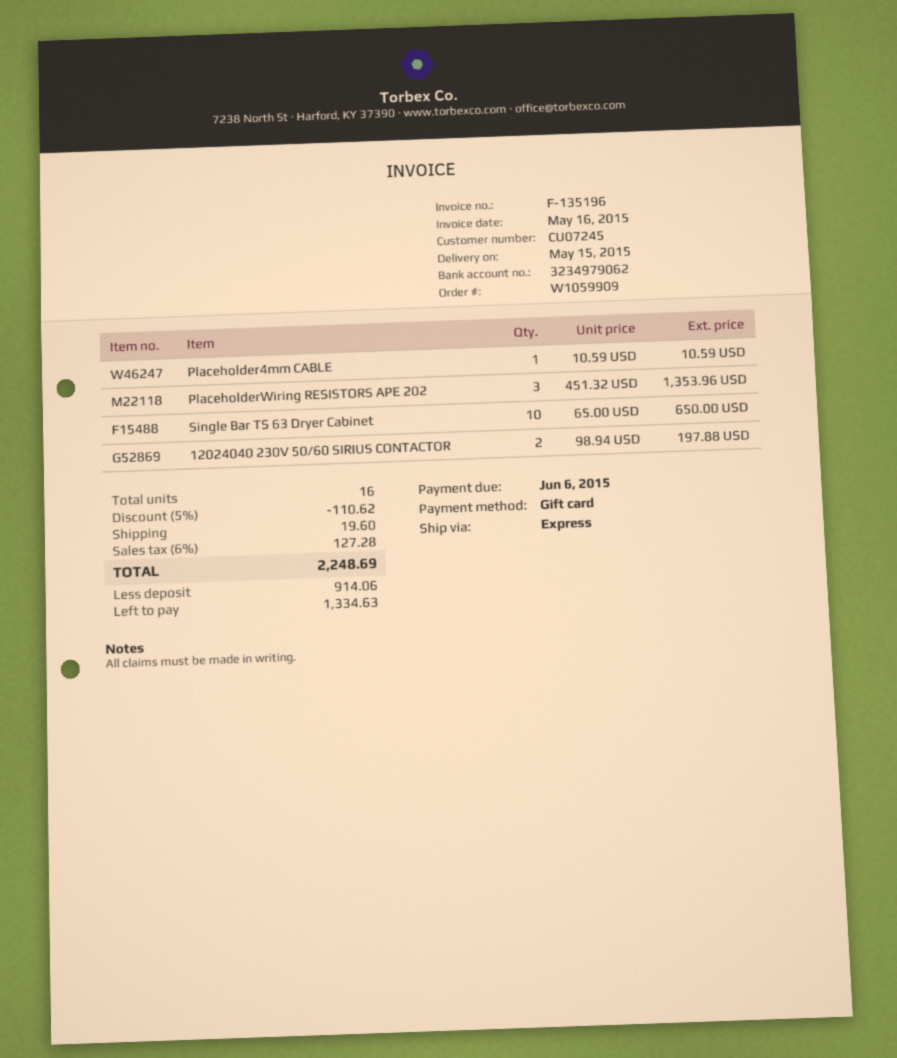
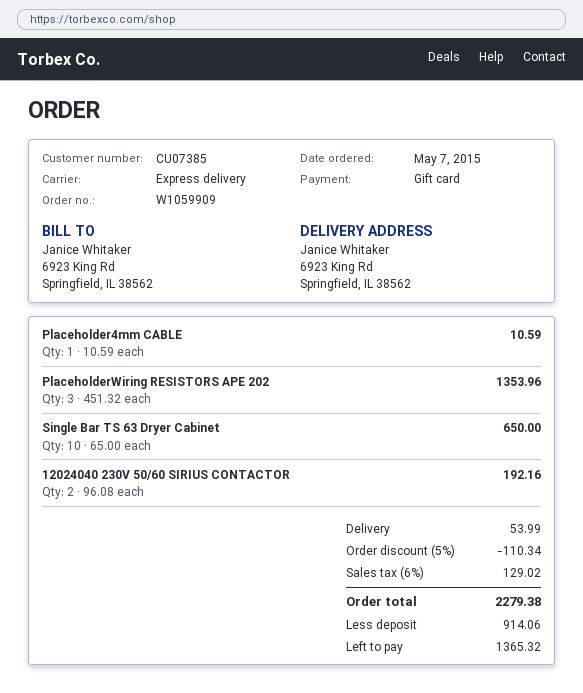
customer number: CU07245 -> CU07385
12024040 230V 50/60 SIRIUS CONTACTOR: 2 x 98.94 = 197.88 -> 2 x 96.08 = 192.16
discount: 5% = 110.62 -> 5% = 110.34
shipping: 19.60 -> 53.99
tax: 6% = 127.28 -> 6% = 129.02
total: 2248.69 -> 2279.38
balance: 1334.63 -> 1365.32

